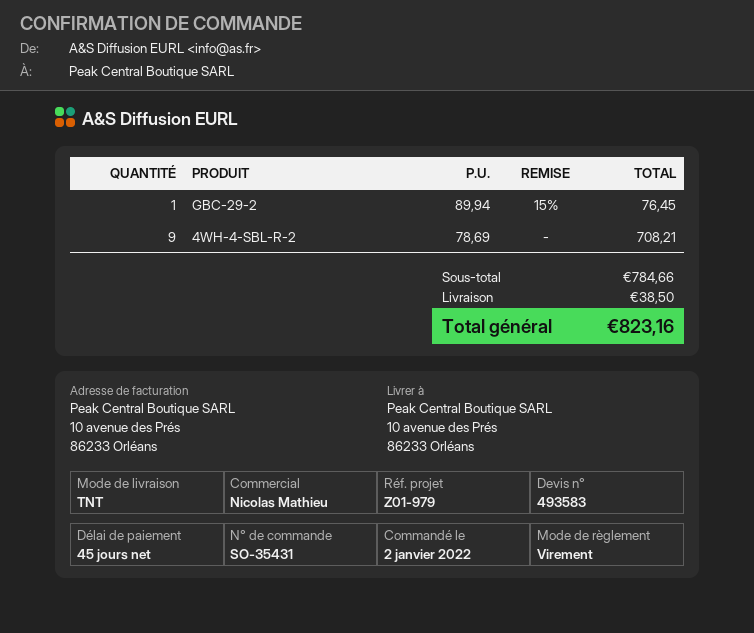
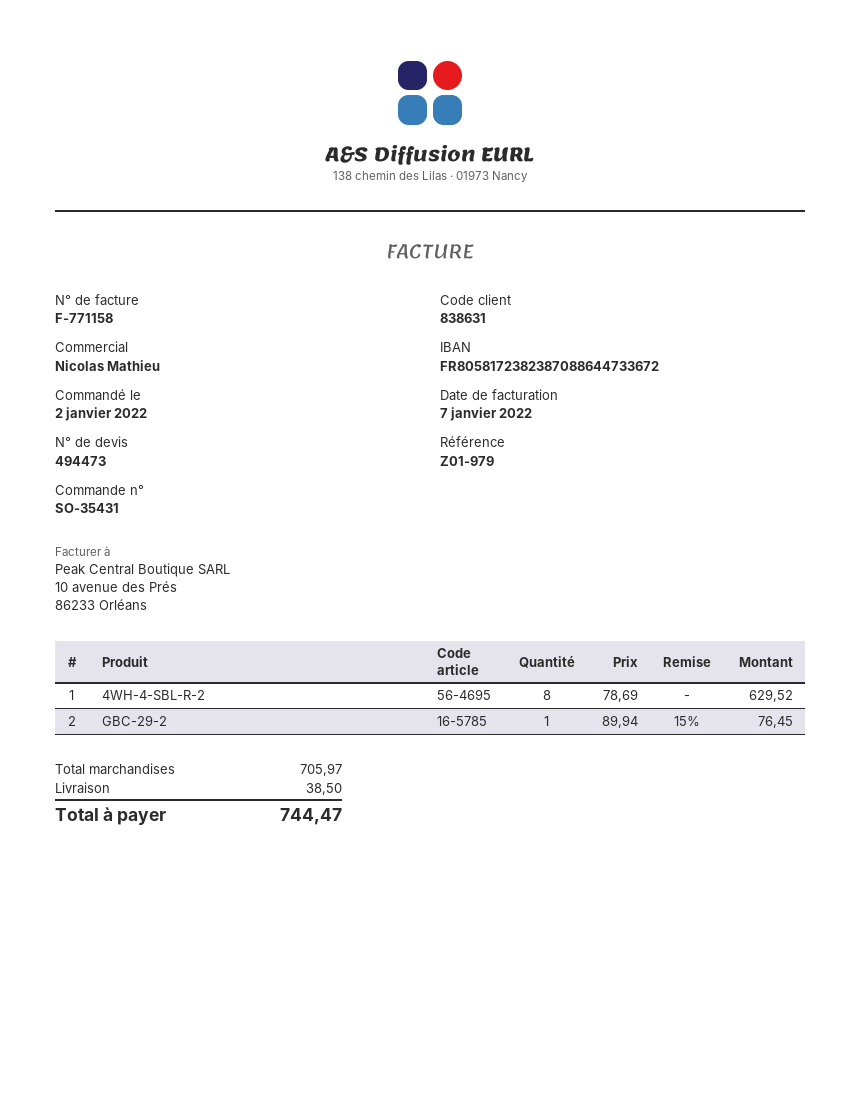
quote number: 493583 -> 494473
4WH-4-SBL-R-2: 9 x 78.69 = 708.21 -> 8 x 78.69 = 629.52
subtotal: 784.66 -> 705.97
total: 823.16 -> 744.47

